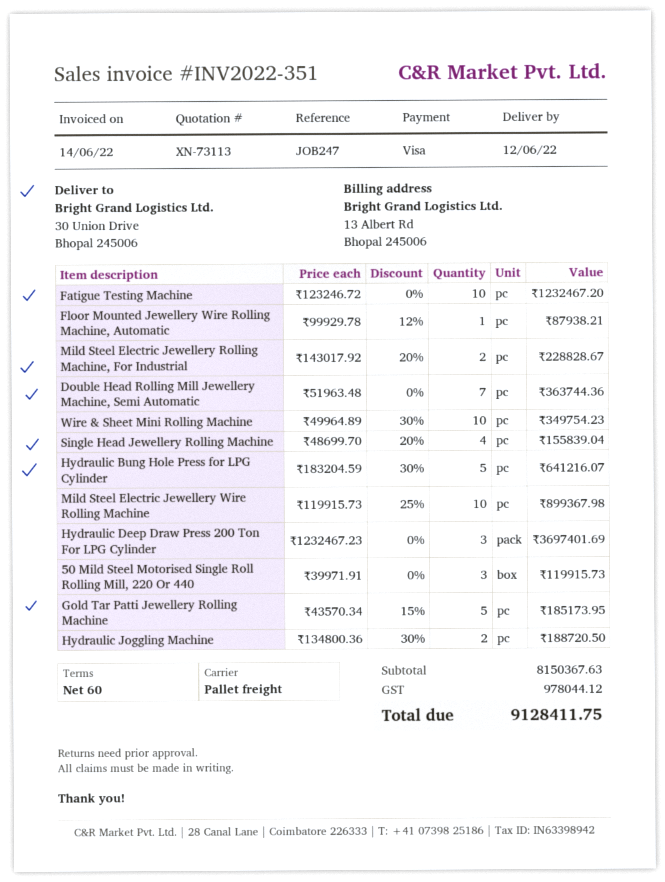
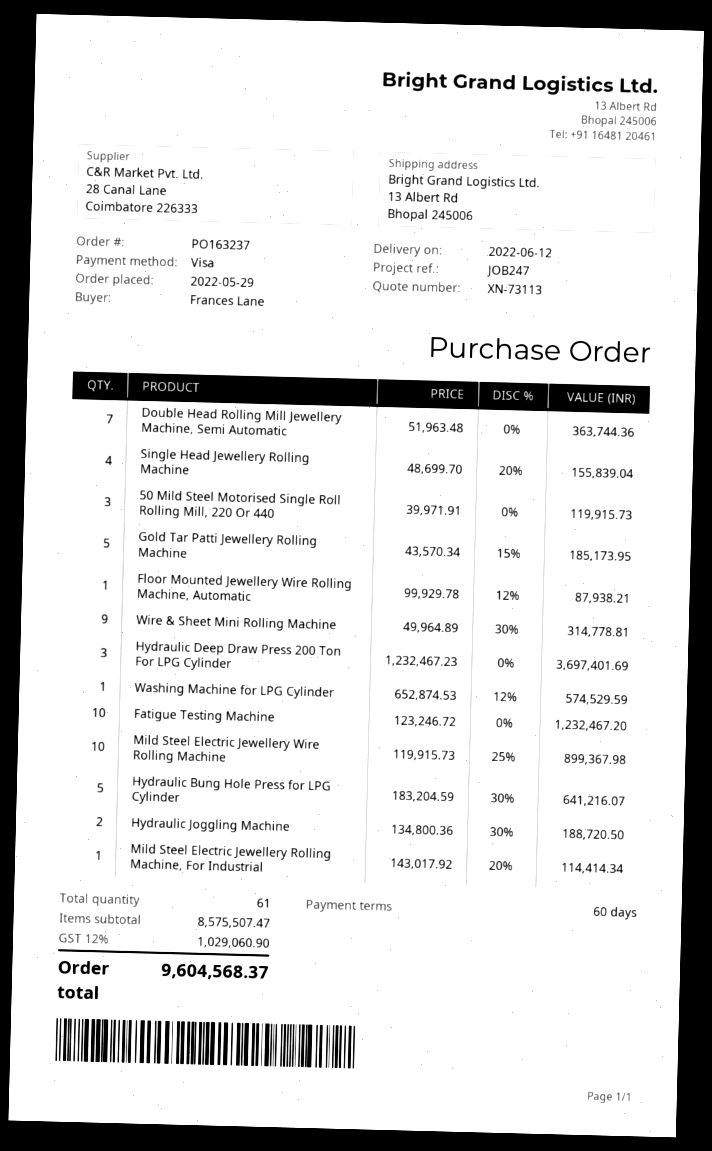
ship to: 30 Union Drive, Bhopal 245006 -> 13 Albert Rd, Bhopal 245006
Mild Steel Electric Jewellery Rolling Machine, For Industrial: 2 x 143017.92 - 20% = 228828.67 -> 1 x 143017.92 - 20% = 114414.34
Wire & Sheet Mini Rolling Machine: 10 x 49964.89 - 30% = 349754.23 -> 9 x 49964.89 - 30% = 314778.81
Washing Machine for LPG Cylinder: none -> 1 x 652874.53 - 12% = 574529.59
subtotal: 8150367.63 -> 8575507.47
tax: 978044.12 -> 1029060.90
total: 9128411.75 -> 9604568.37

